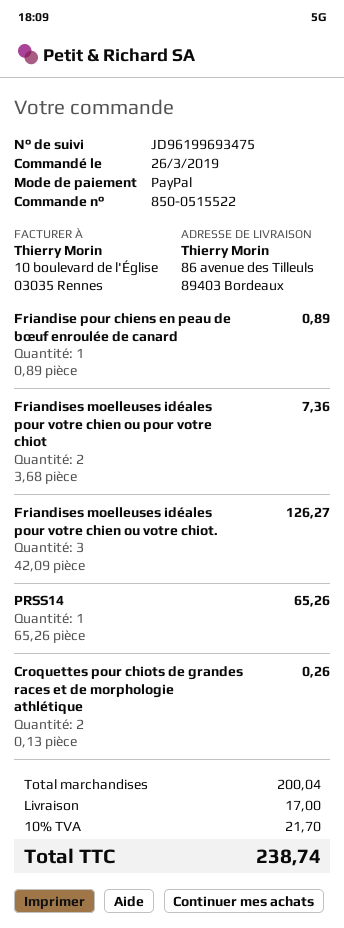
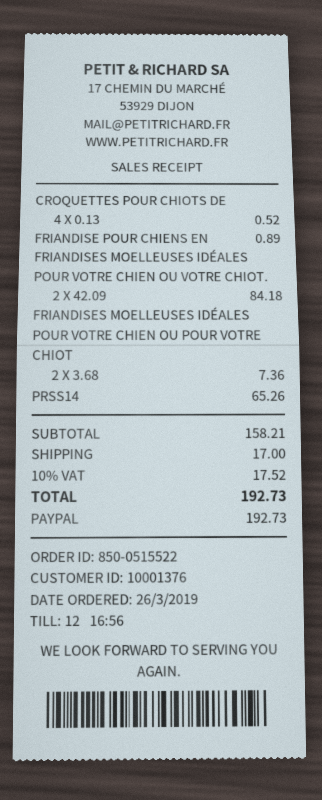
Friandises moelleuses idéales pour votre chien ou votre chiot.: 3 x 42.09 = 126.27 -> 2 x 42.09 = 84.18
Croquettes pour chiots de grandes races et de morphologie athlétique: 2 x 0.13 = 0.26 -> 4 x 0.13 = 0.52
subtotal: 200.04 -> 158.21
tax: 10% = 21.70 -> 10% = 17.52
total: 238.74 -> 192.73

